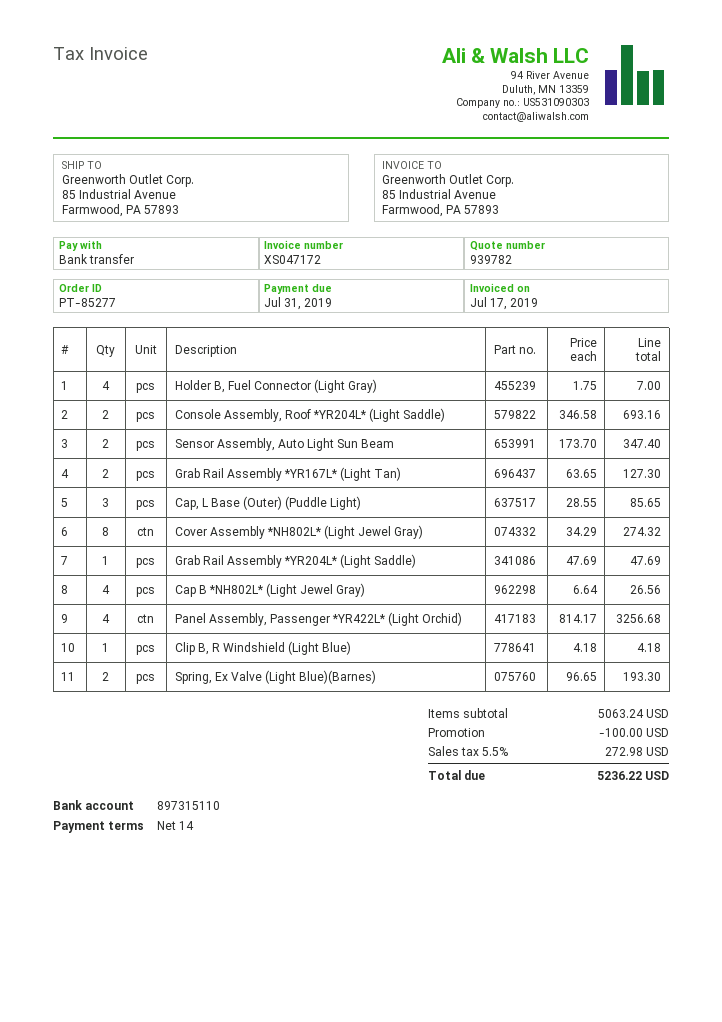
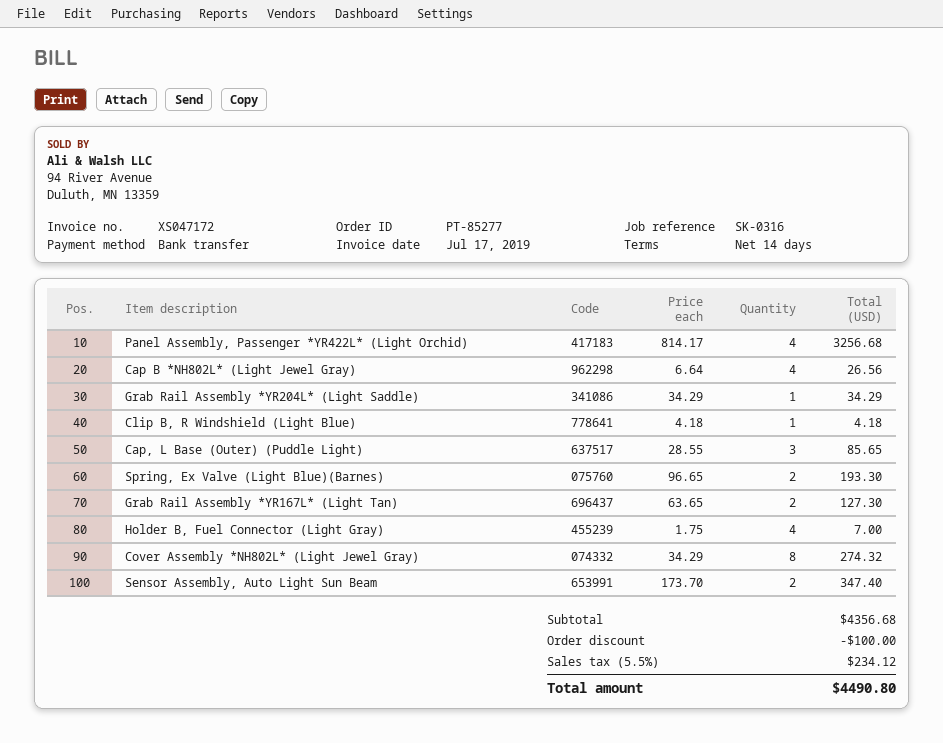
Console Assembly, Roof *YR204L* (Light Saddle): 2 x 346.58 = 693.16 -> none
Grab Rail Assembly *YR204L* (Light Saddle): 1 x 47.69 = 47.69 -> 1 x 34.29 = 34.29
subtotal: 5063.24 -> 4356.68
tax: 5.5% = 272.98 -> 5.5% = 234.12
total: 5236.22 -> 4490.80

